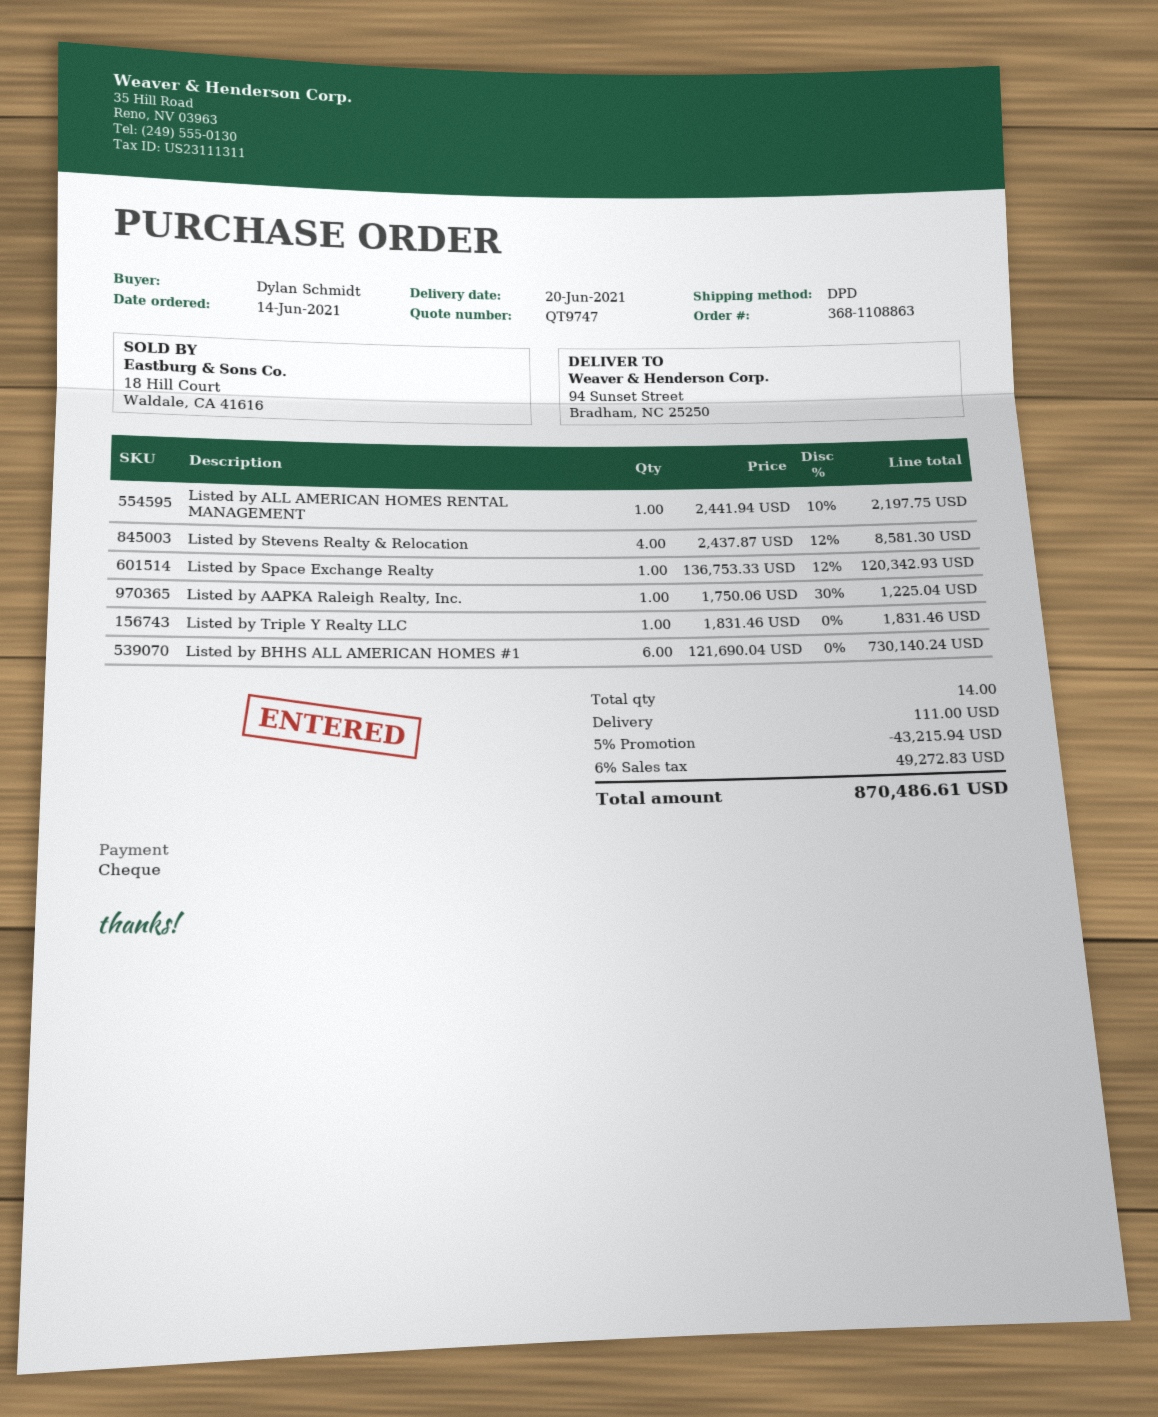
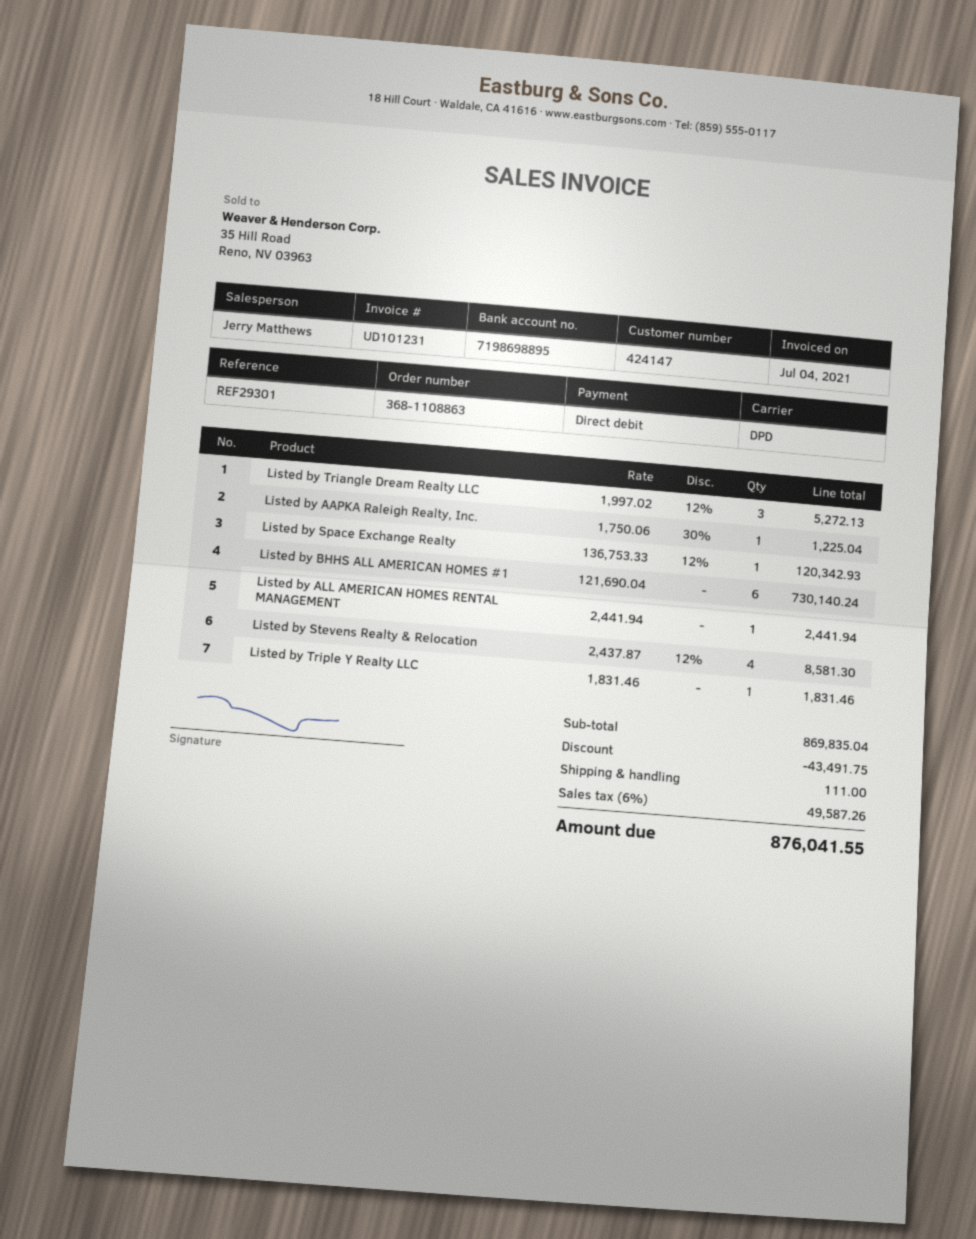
payment method: cheque -> direct debit
Listed by ALL AMERICAN HOMES RENTAL MANAGEMENT: 1 x 2441.94 - 10% = 2197.75 -> 1 x 2441.94 = 2441.94
Listed by Triangle Dream Realty LLC: none -> 3 x 1997.02 - 12% = 5272.13
discount: 43215.94 -> 43491.75
tax: 6% = 49272.83 -> 6% = 49587.26
total: 870486.61 -> 876041.55

